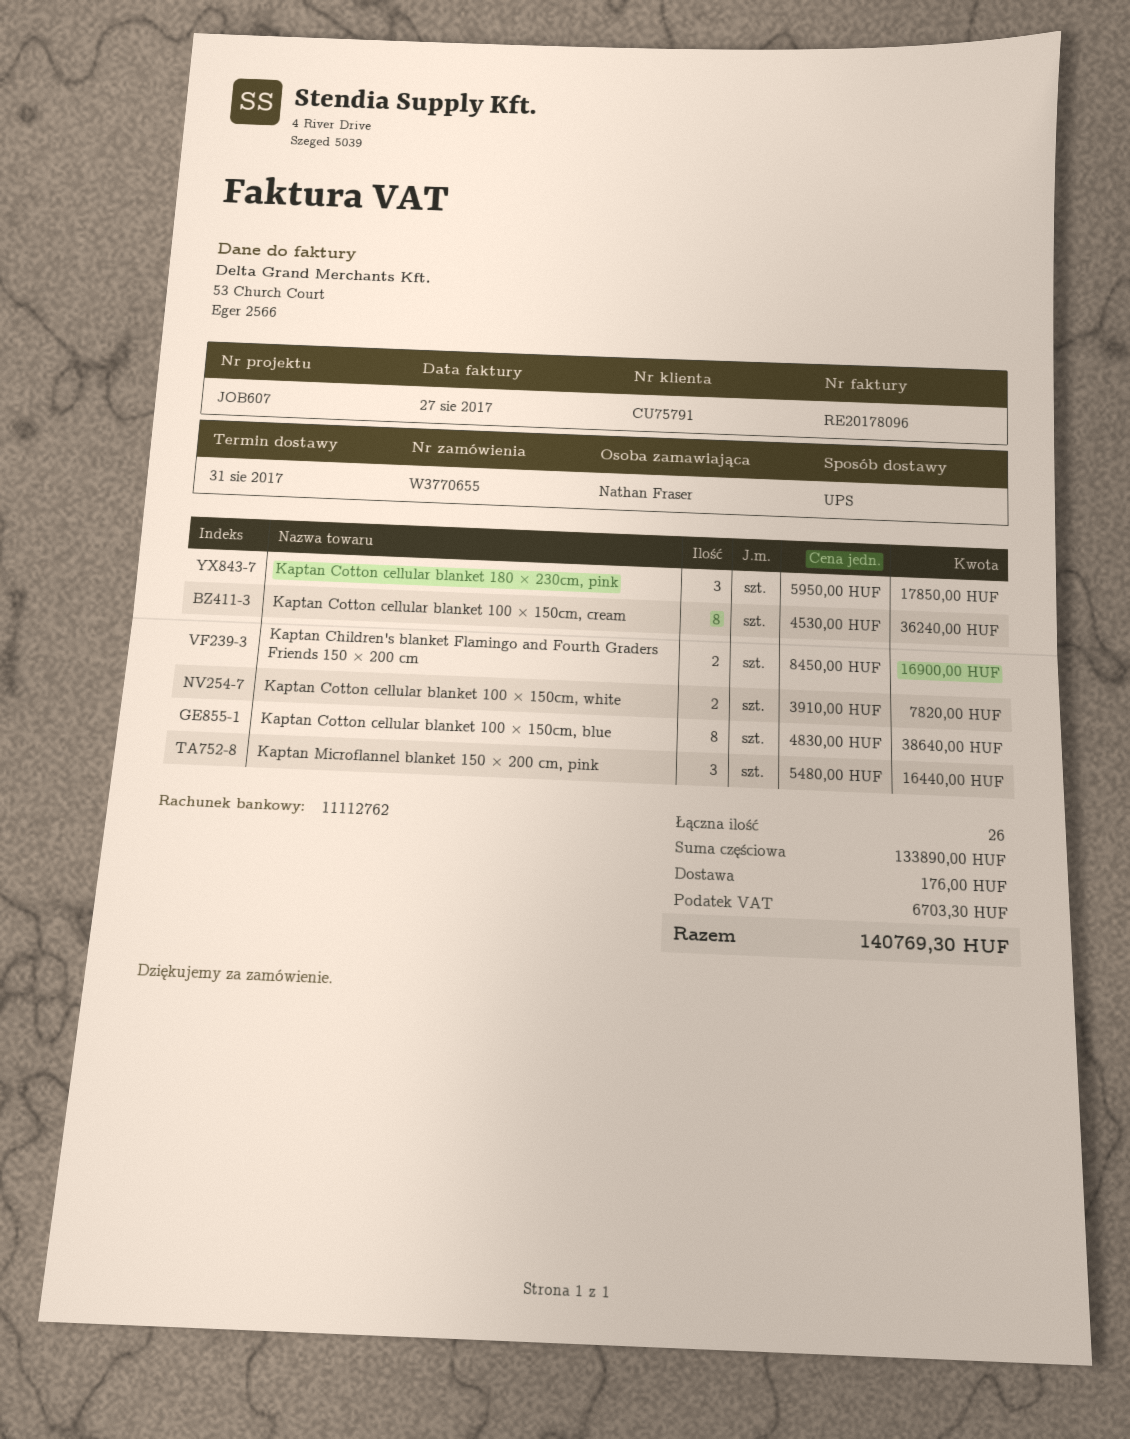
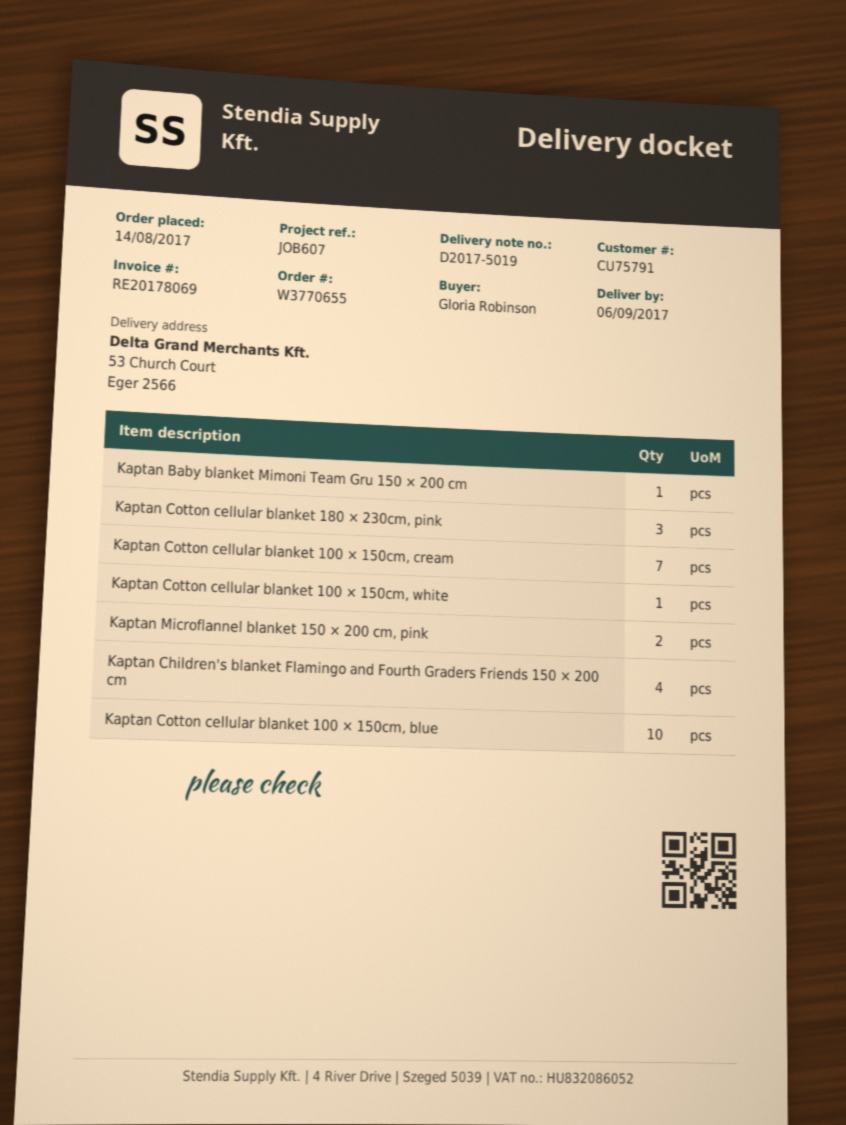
delivery date: 2017-08-31 -> 2017-09-06
invoice number: RE20178096 -> RE20178069
ordered by: Nathan Fraser -> Gloria Robinson
Kaptan Cotton cellular blanket 100 × 150cm, cream: 8 -> 7
Kaptan Children's blanket Flamingo and Fourth Graders Friends 150 × 200 cm: 2 -> 4
Kaptan Cotton cellular blanket 100 × 150cm, white: 2 -> 1
Kaptan Cotton cellular blanket 100 × 150cm, blue: 8 -> 10
Kaptan Microflannel blanket 150 × 200 cm, pink: 3 -> 2
Kaptan Baby blanket Mimoni Team Gru 150 × 200 cm: none -> 1

